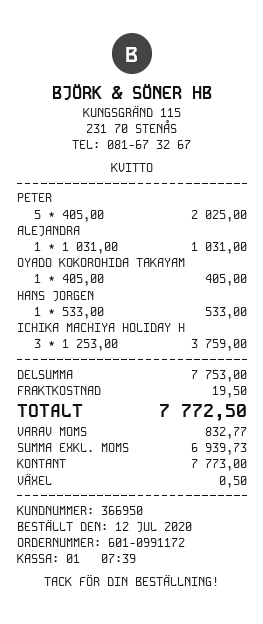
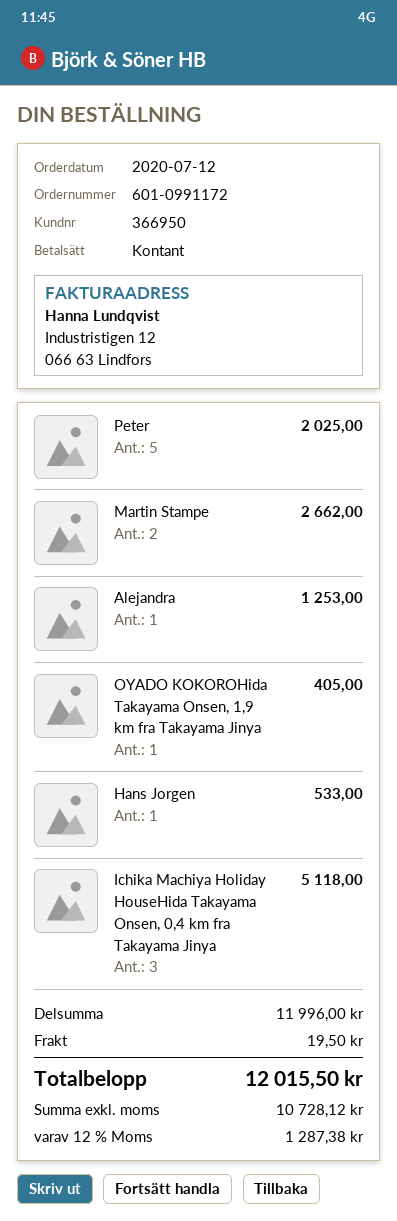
ALEJANDRA: 1 for 1031.00 -> 1 for 1253.00
ICHIKA MACHIYA HOLIDAY H: 3 for 3759.00 -> 3 for 5118.00
Martin Stampe: none -> 2 for 2662.00
subtotal: 7753.00 -> 11996.00
net: 6939.73 -> 10728.12
tax: 832.77 -> 1287.38
total: 7772.50 -> 12015.50

